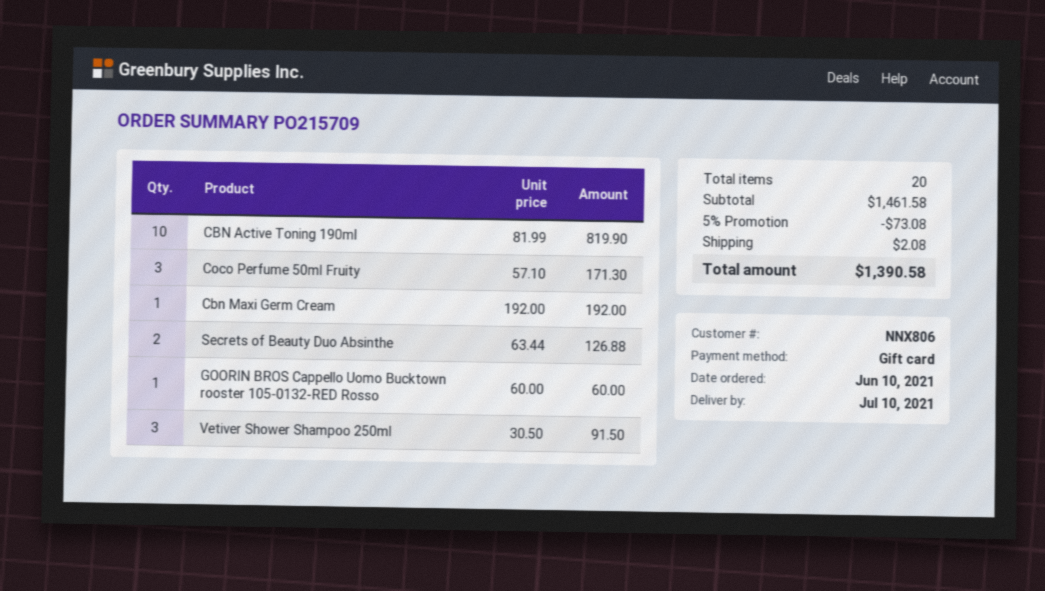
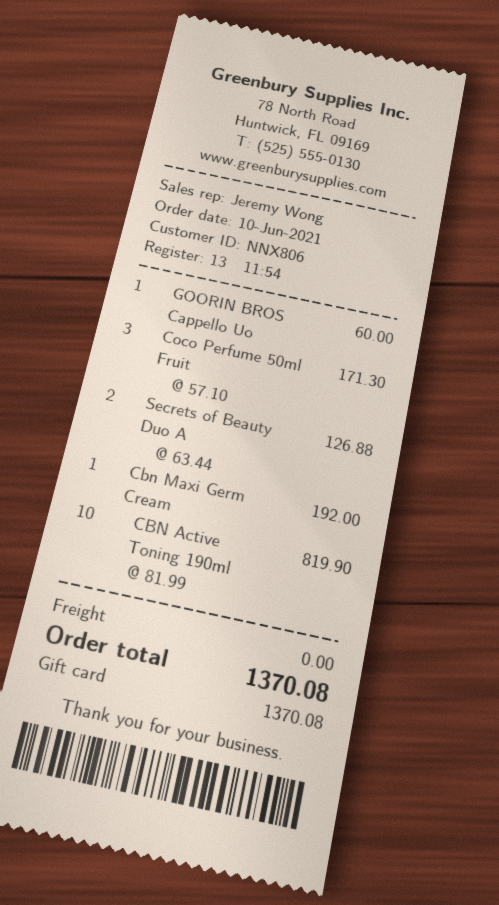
Vetiver Shower Shampoo 250ml: 3 x 30.50 = 91.50 -> none
discount: 5% = 73.08 -> none
shipping: 2.08 -> 0.00
total: 1390.58 -> 1370.08

